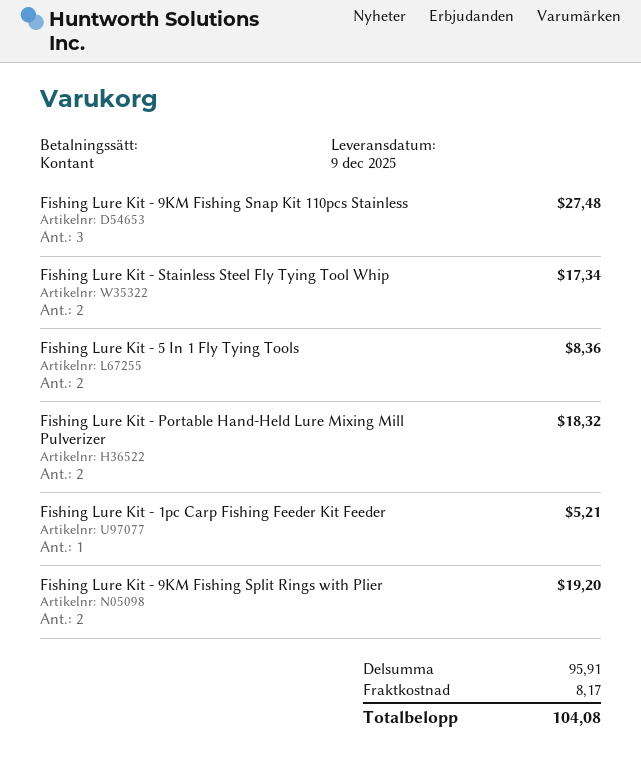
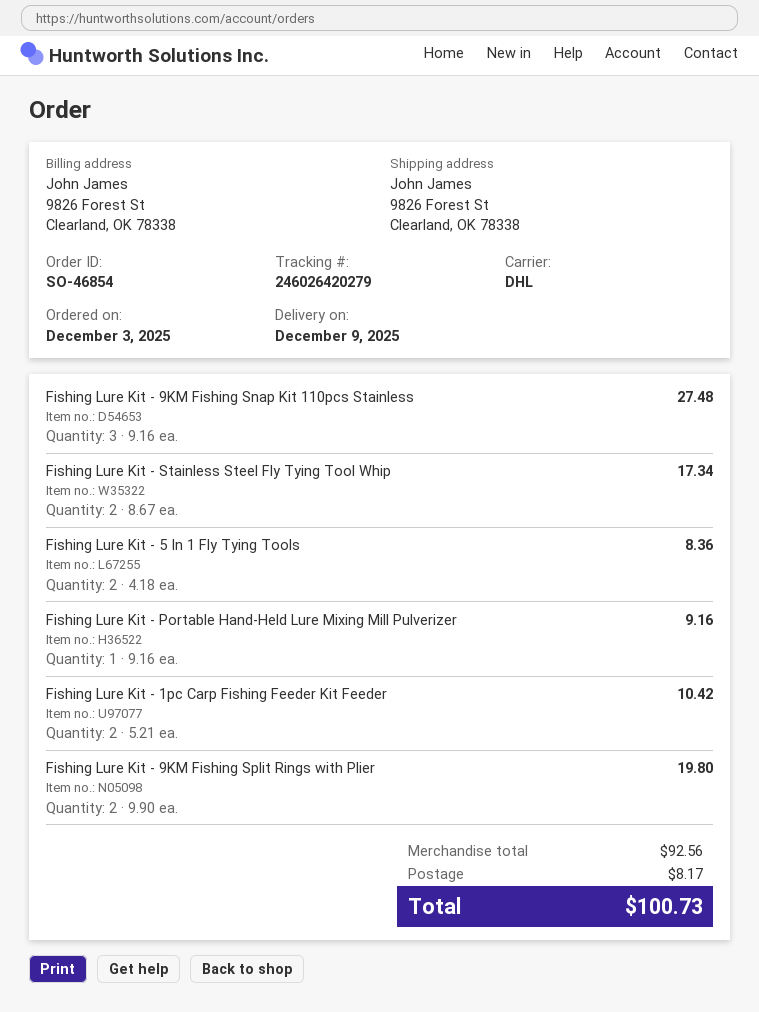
Fishing Lure Kit - Portable Hand-Held Lure Mixing Mill Pulverizer: 2 for 18.32 -> 1 for 9.16
Fishing Lure Kit - 1pc Carp Fishing Feeder Kit Feeder: 1 for 5.21 -> 2 for 10.42
Fishing Lure Kit - 9KM Fishing Split Rings with Plier: 2 for 19.20 -> 2 for 19.80
subtotal: 95.91 -> 92.56
total: 104.08 -> 100.73

